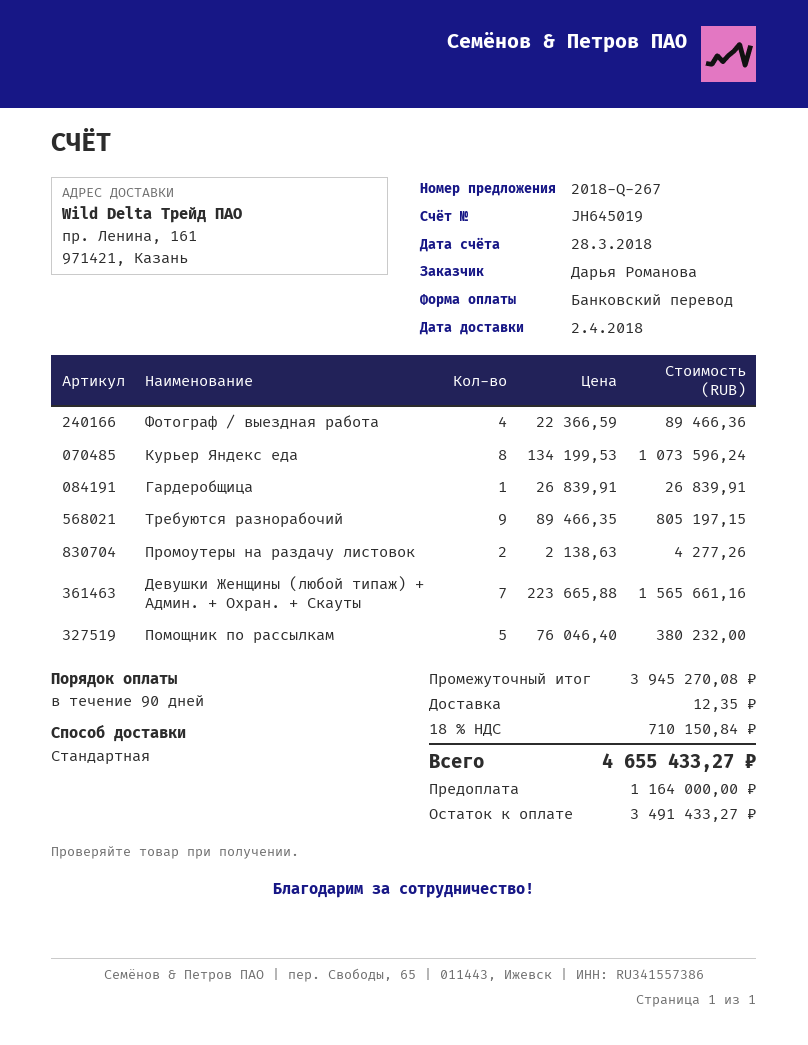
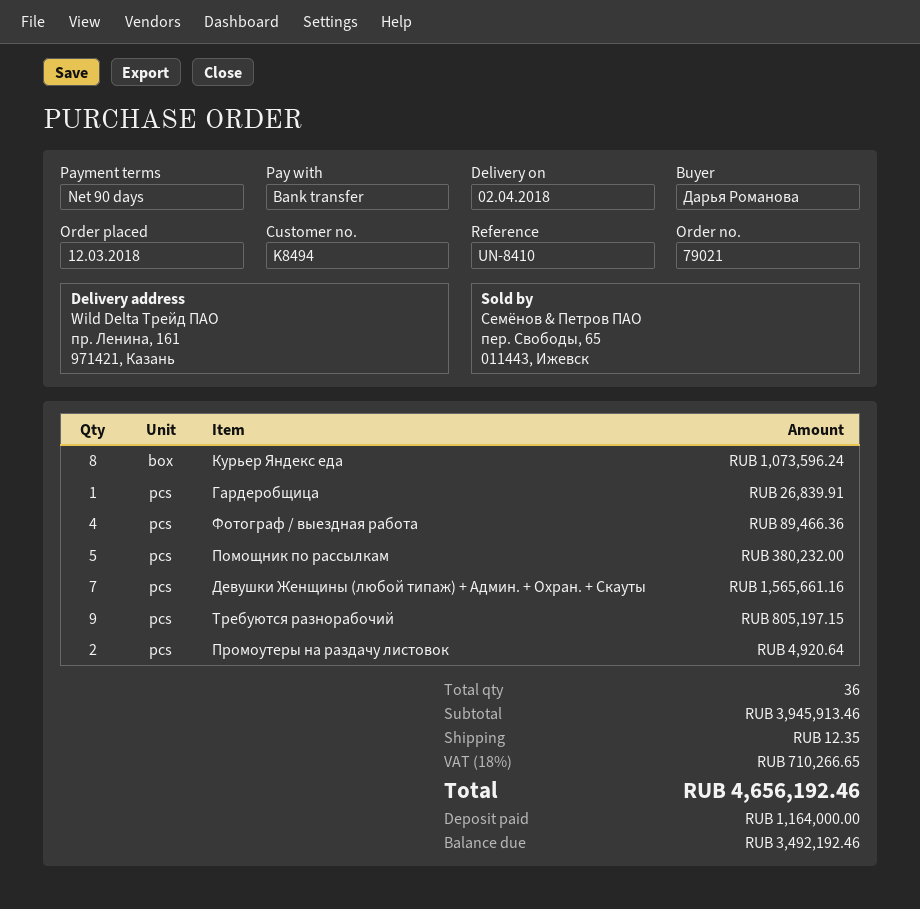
Промоутеры на раздачу листовок: 2 for 4277.26 -> 2 for 4920.64
subtotal: 3945270.08 -> 3945913.46
tax: 18% = 710150.84 -> 18% = 710266.65
total: 4655433.27 -> 4656192.46
balance: 3491433.27 -> 3492192.46

